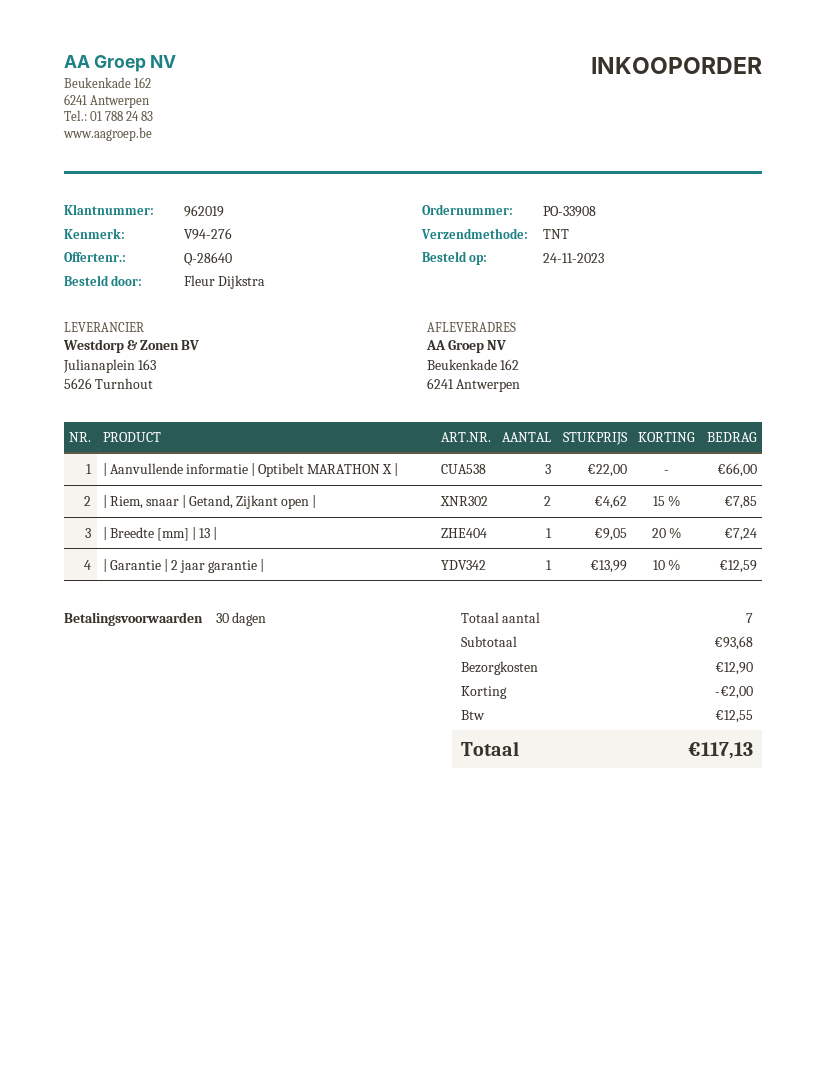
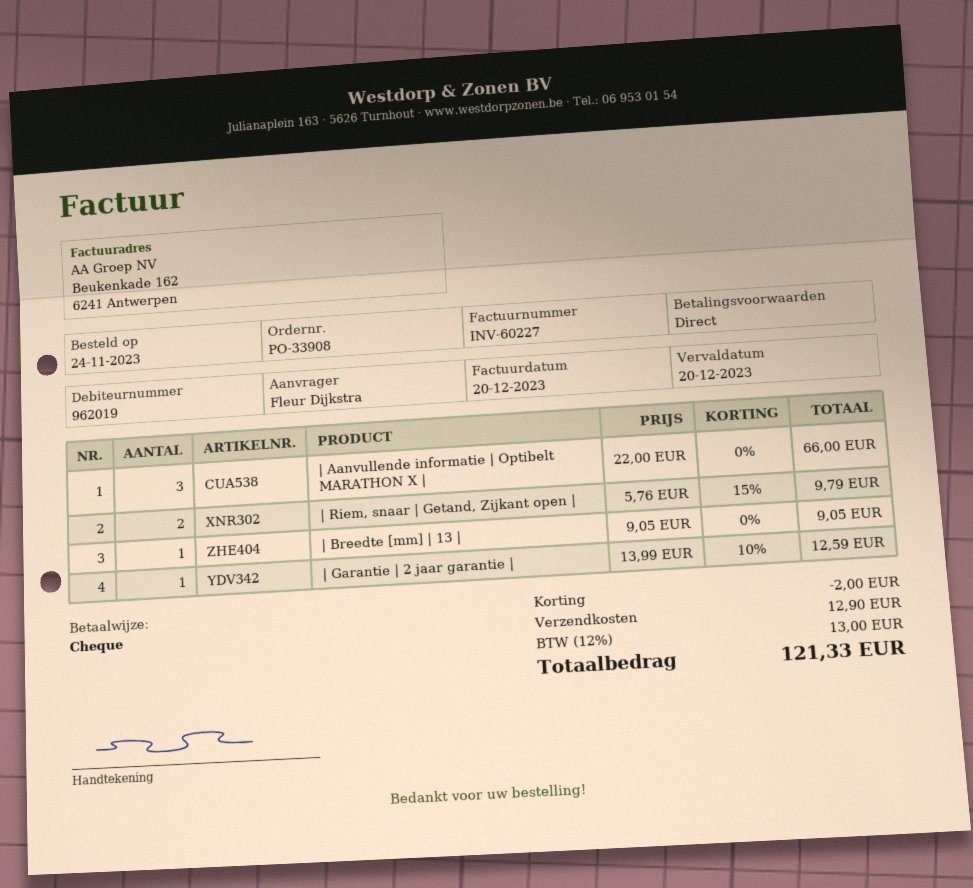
payment terms: 30 days -> on receipt
| Riem, snaar | Getand, Zijkant open |: 2 x 4.62 - 15% = 7.85 -> 2 x 5.76 - 15% = 9.79
| Breedte [mm] | 13 |: 1 x 9.05 - 20% = 7.24 -> 1 x 9.05 = 9.05
tax: 12.55 -> 13.00
total: 117.13 -> 121.33

